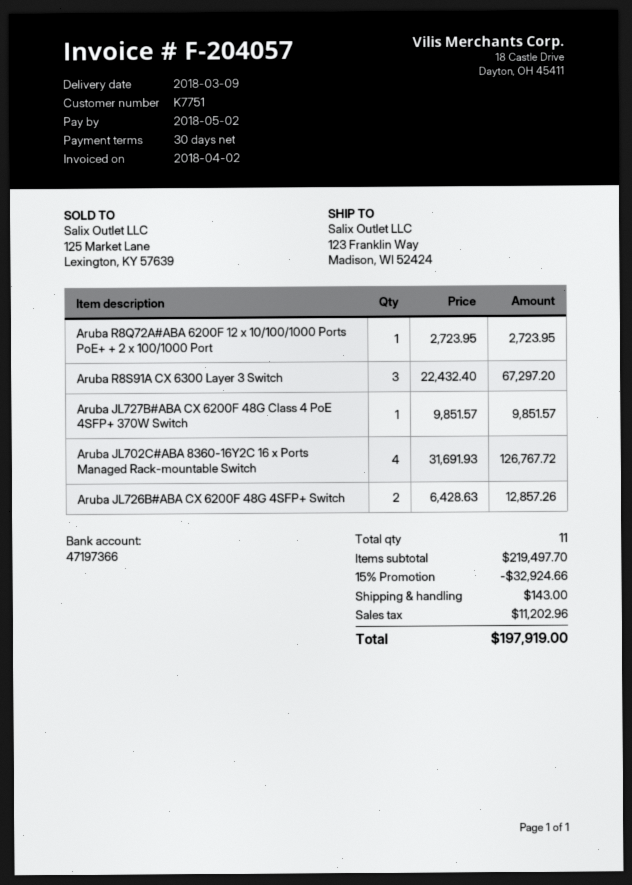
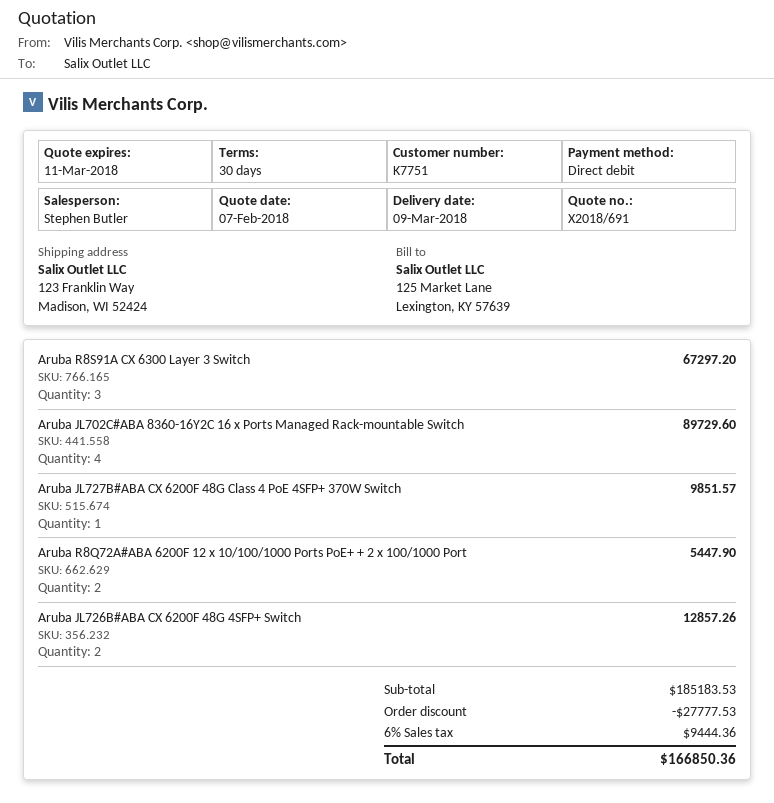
Aruba R8Q72A#ABA 6200F 12 x 10/100/1000 Ports PoE+ + 2 x 100/1000 Port: 1 for 2723.95 -> 2 for 5447.90
Aruba JL702C#ABA 8360-16Y2C 16 x Ports Managed Rack-mountable Switch: 4 for 126767.72 -> 4 for 89729.60
subtotal: 219497.70 -> 185183.53
discount: 32924.66 -> 27777.53
shipping: 143.00 -> none
tax: 11202.96 -> 9444.36
total: 197919.00 -> 166850.36

